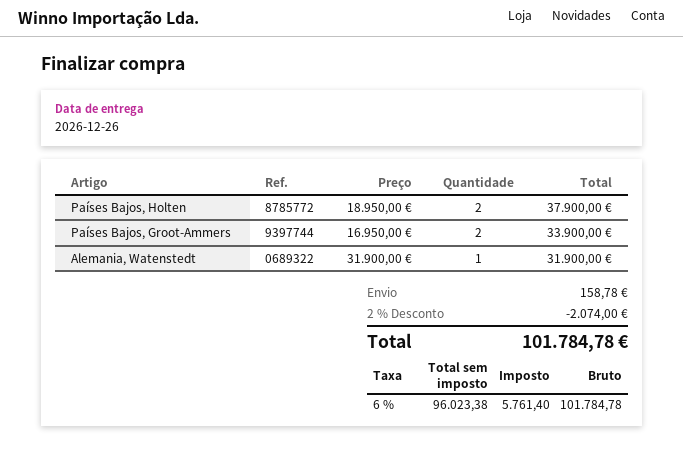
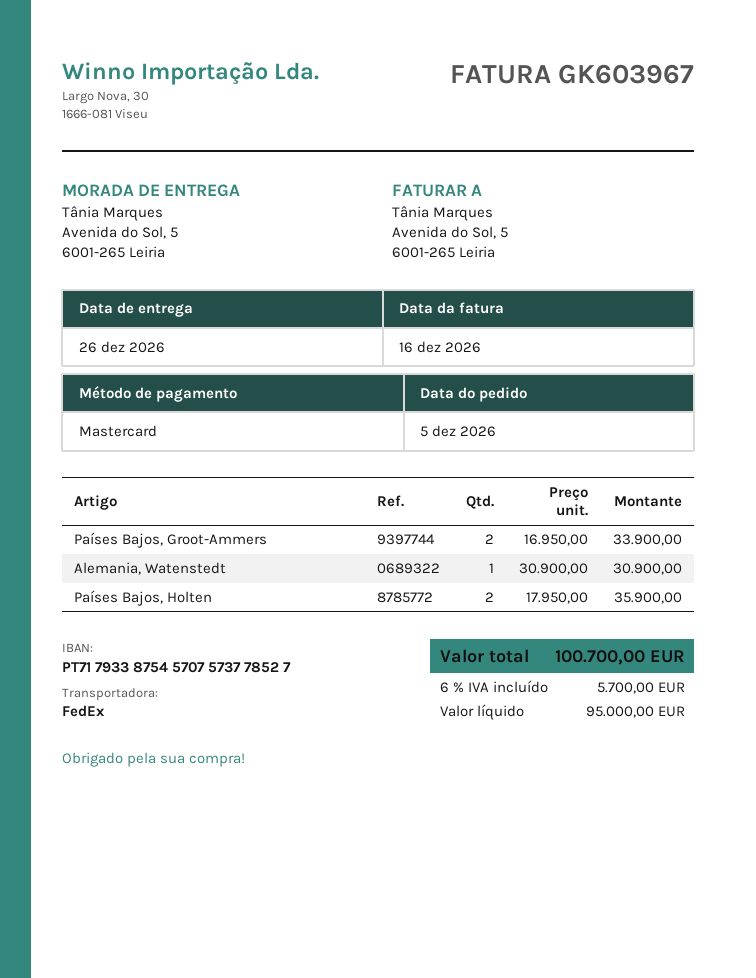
Países Bajos, Holten: 2 x 18950.00 = 37900.00 -> 2 x 17950.00 = 35900.00
Alemania, Watenstedt: 1 x 31900.00 = 31900.00 -> 1 x 30900.00 = 30900.00
discount: 2% = 2074.00 -> none
shipping: 158.78 -> none
net: 96023.38 -> 95000.00
tax: 6% = 5761.40 -> 6% = 5700.00
total: 101784.78 -> 100700.00

